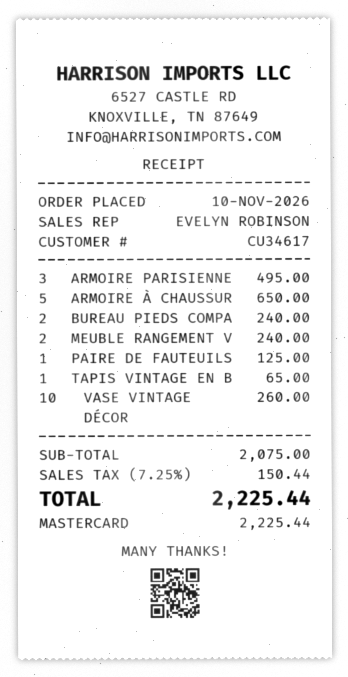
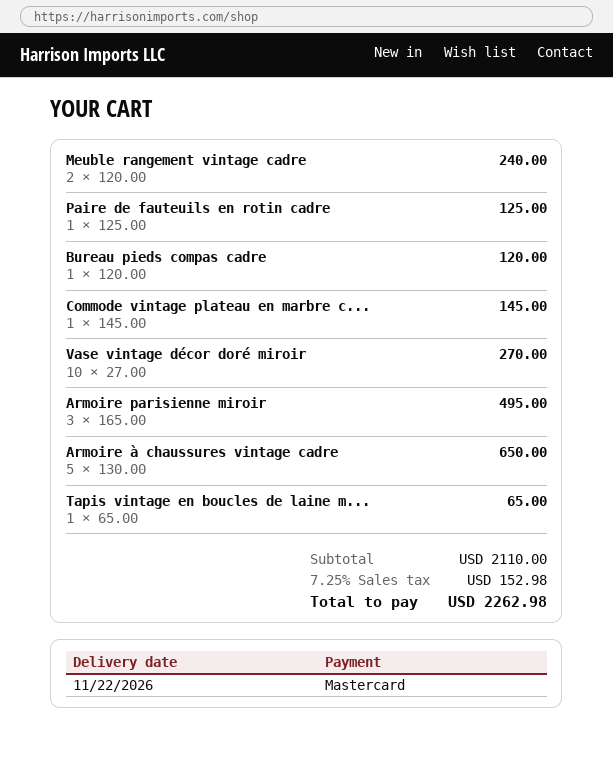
BUREAU PIEDS COMPA: 2 for 240.00 -> 1 for 120.00
VASE VINTAGE DÉCOR: 10 for 260.00 -> 10 for 270.00
Commode vintage plateau en marbre c...: none -> 1 for 145.00
subtotal: 2075.00 -> 2110.00
tax: 7.25% = 150.44 -> 7.25% = 152.98
total: 2225.44 -> 2262.98

